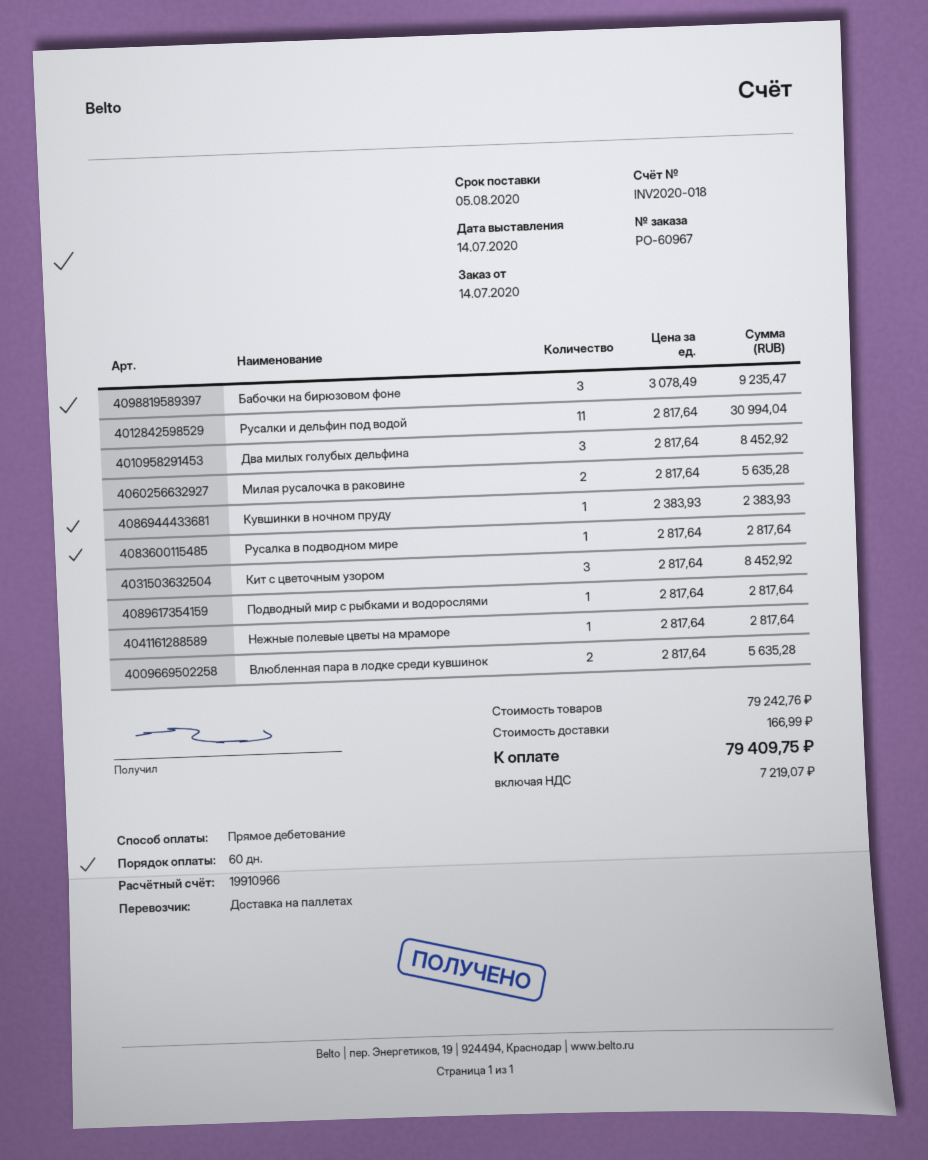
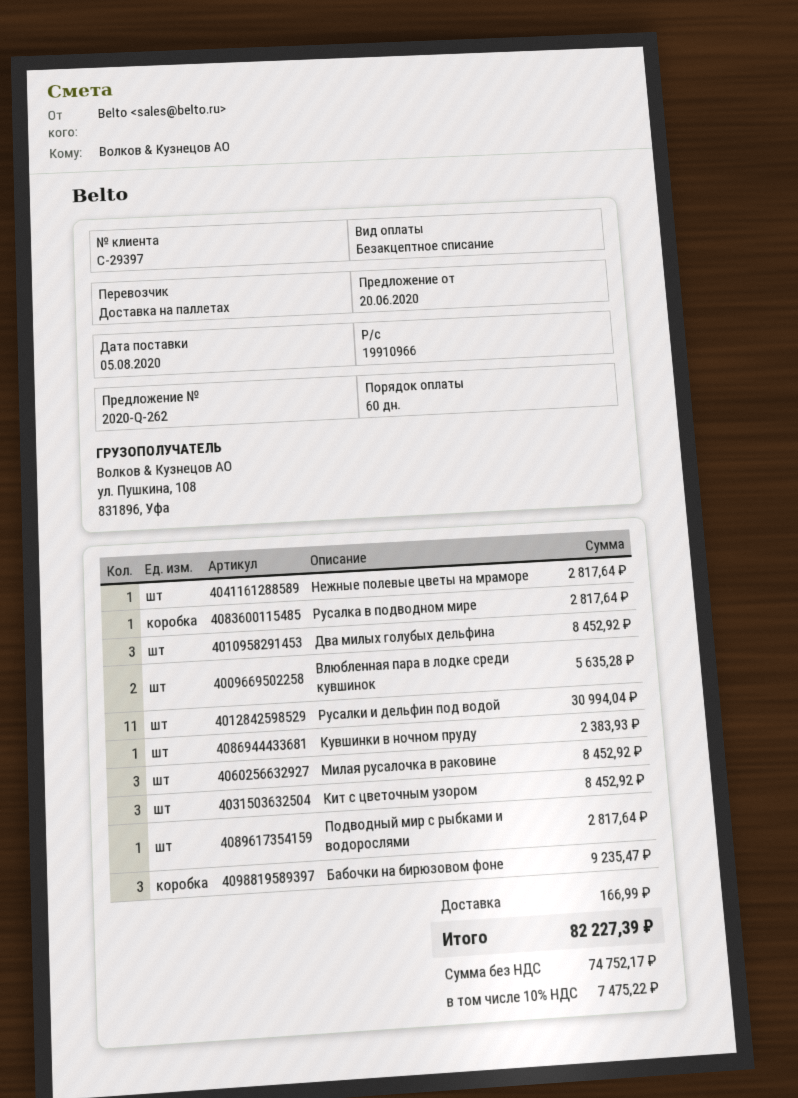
Милая русалочка в раковине: 2 for 5635.28 -> 3 for 8452.92
tax: 7219.07 -> 7475.22
total: 79409.75 -> 82227.39

